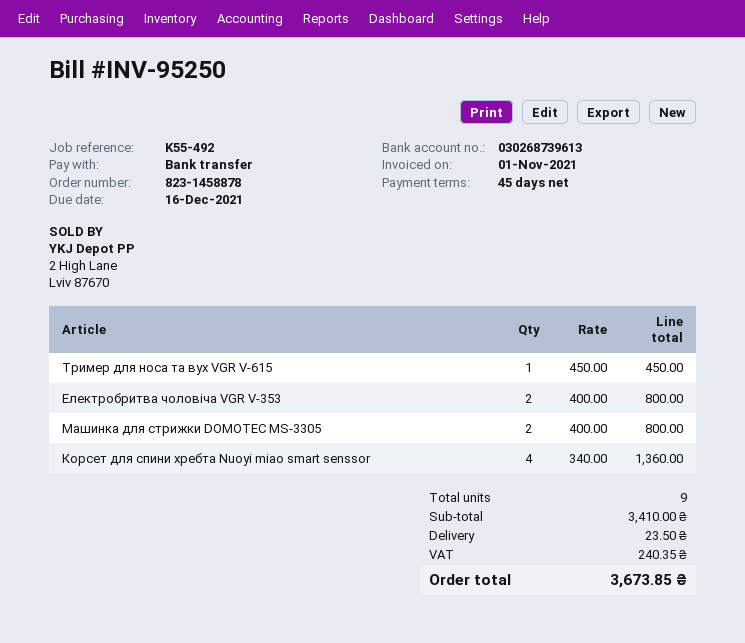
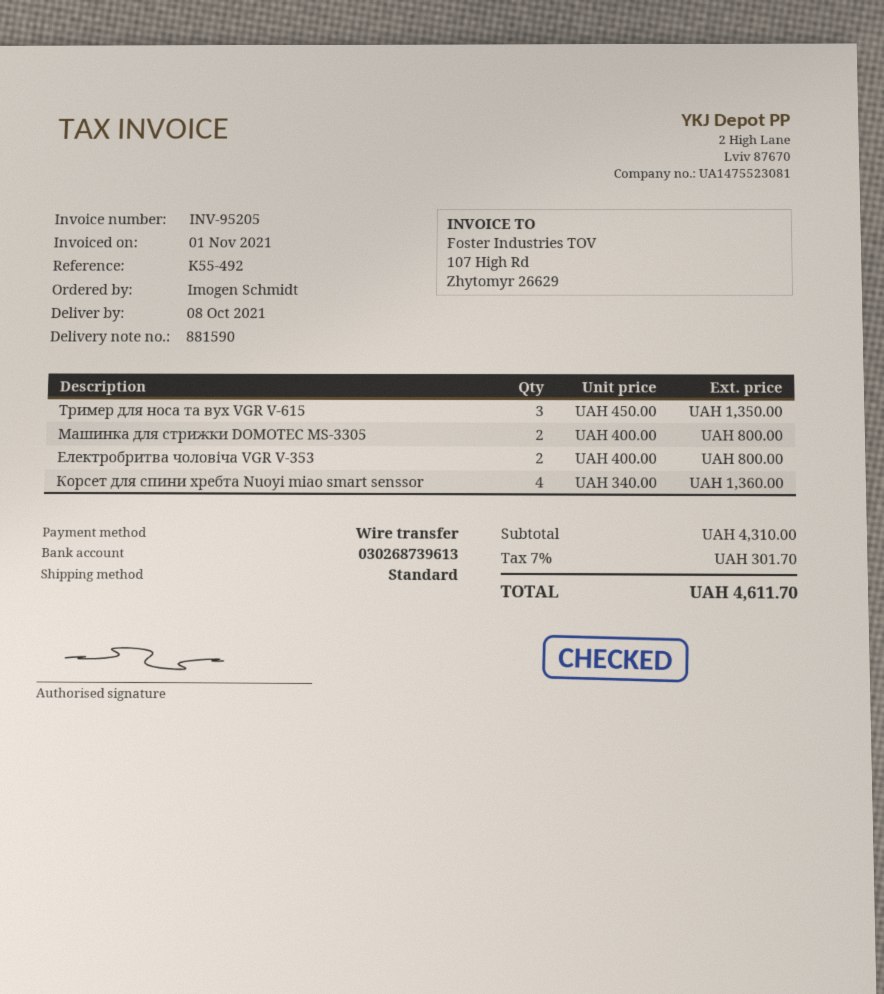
invoice number: INV-95250 -> INV-95205
Тример для носа та вух VGR V-615: 1 x 450.00 = 450.00 -> 3 x 450.00 = 1350.00
subtotal: 3410.00 -> 4310.00
shipping: 23.50 -> none
tax: 240.35 -> 301.70
total: 3673.85 -> 4611.70

